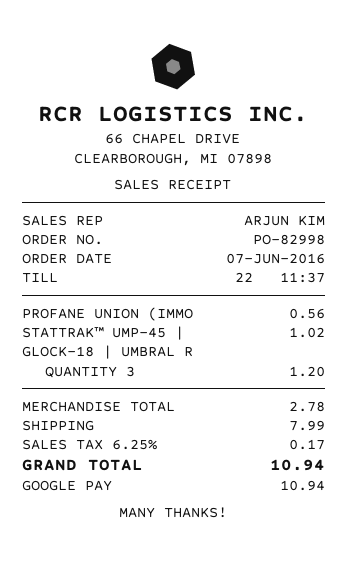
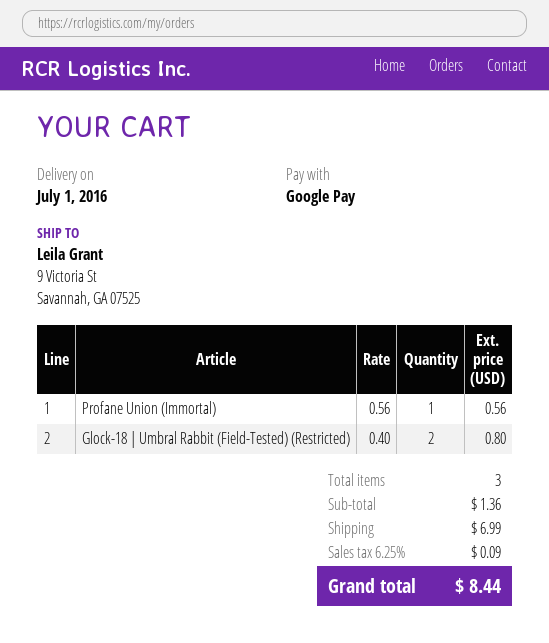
STATTRAK™ UMP-45 |: 1 for 1.02 -> none
GLOCK-18 | UMBRAL R: 3 for 1.20 -> 2 for 0.80
subtotal: 2.78 -> 1.36
shipping: 7.99 -> 6.99
tax: 6.25% = 0.17 -> 6.25% = 0.09
total: 10.94 -> 8.44

